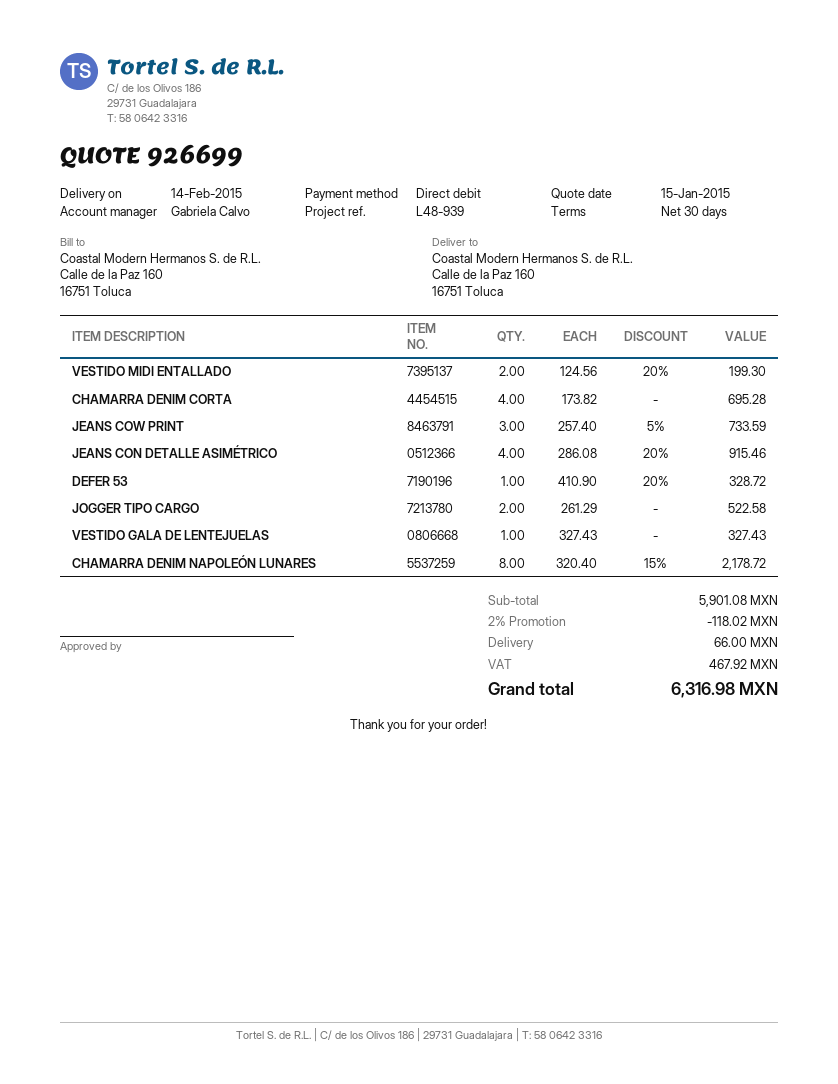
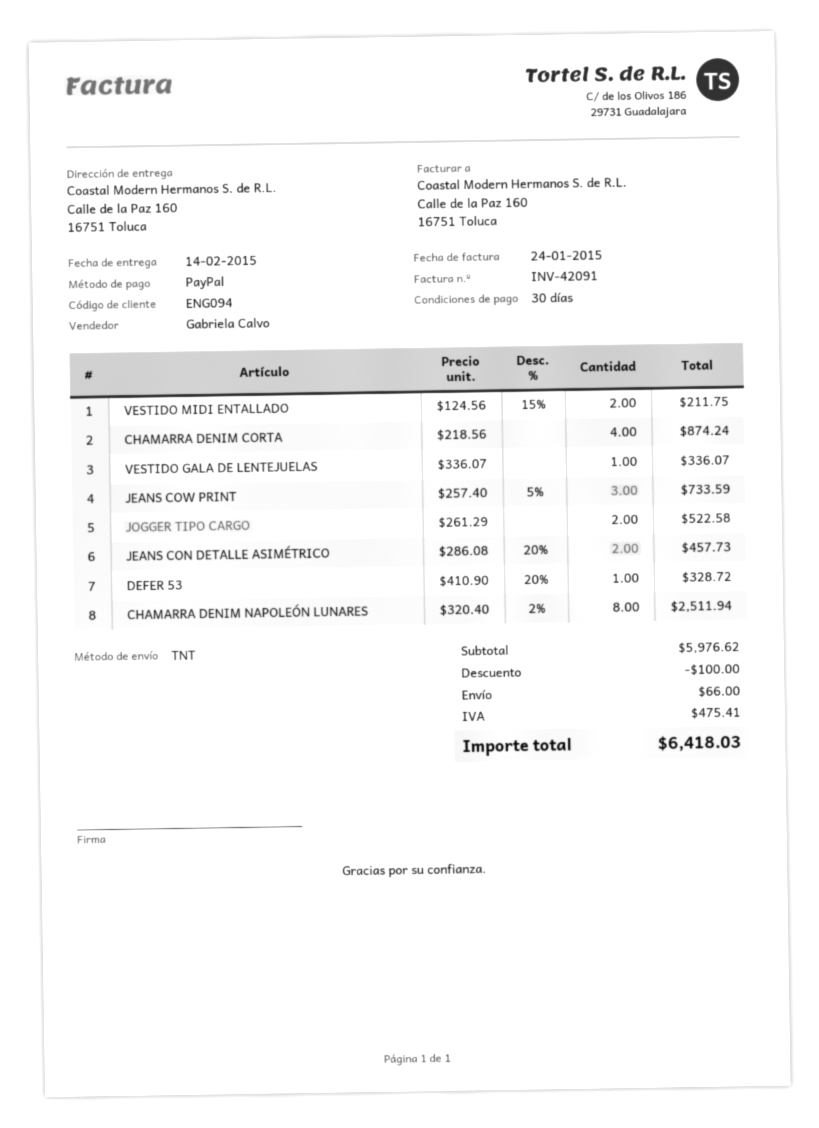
payment method: direct debit -> PayPal
VESTIDO MIDI ENTALLADO: 2 x 124.56 - 20% = 199.30 -> 2 x 124.56 - 15% = 211.75
CHAMARRA DENIM CORTA: 4 x 173.82 = 695.28 -> 4 x 218.56 = 874.24
JEANS CON DETALLE ASIMÉTRICO: 4 x 286.08 - 20% = 915.46 -> 2 x 286.08 - 20% = 457.73
VESTIDO GALA DE LENTEJUELAS: 1 x 327.43 = 327.43 -> 1 x 336.07 = 336.07
CHAMARRA DENIM NAPOLEÓN LUNARES: 8 x 320.40 - 15% = 2178.72 -> 8 x 320.40 - 2% = 2511.94
subtotal: 5901.08 -> 5976.62
discount: 118.02 -> 100.00
tax: 467.92 -> 475.41
total: 6316.98 -> 6418.03

